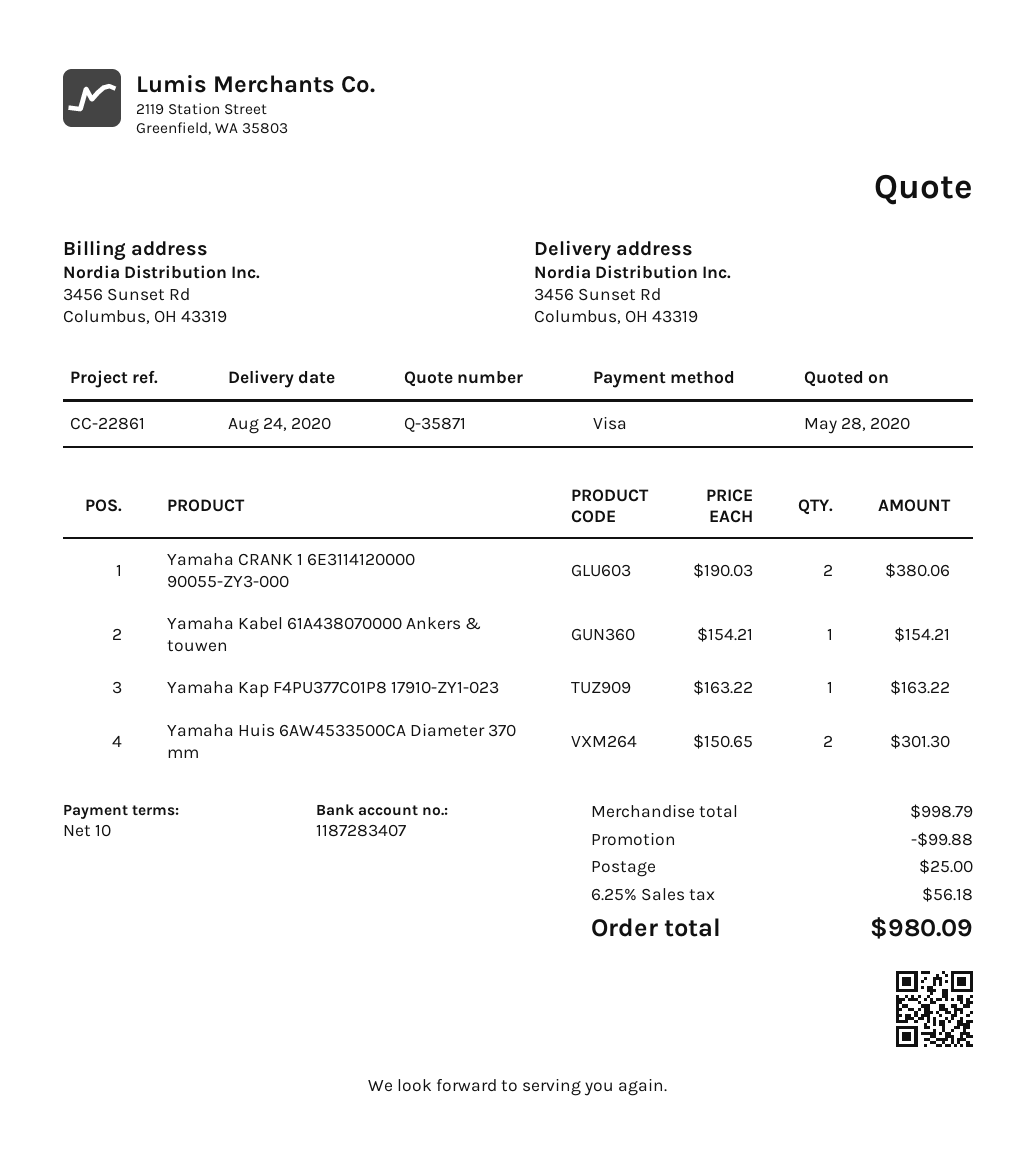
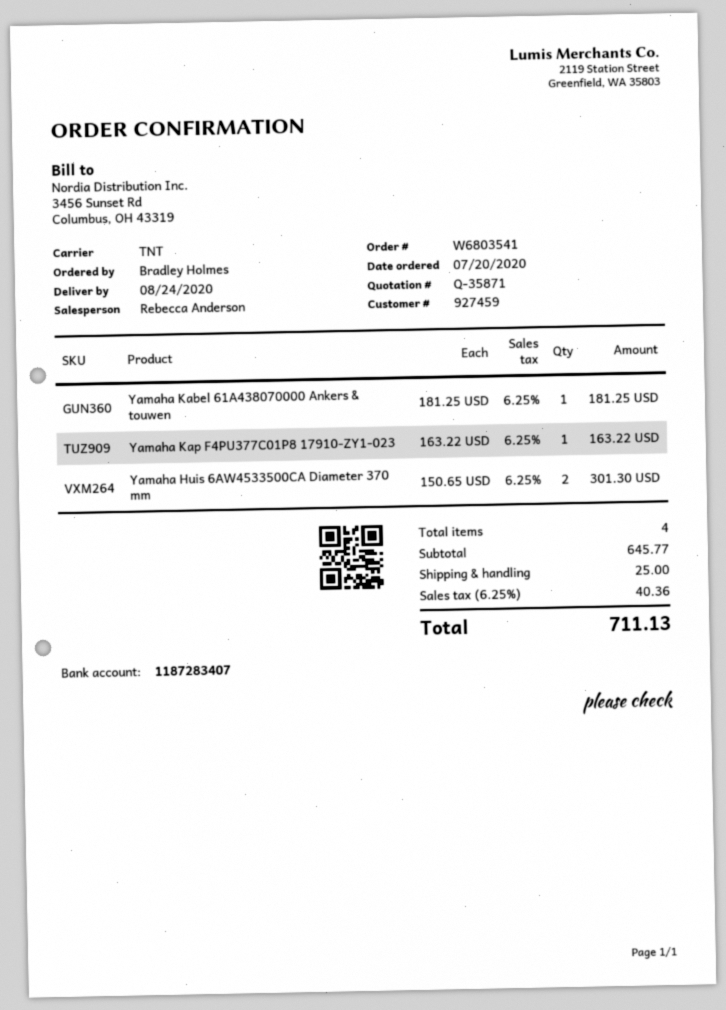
Yamaha CRANK 1 6E3114120000 90055-ZY3-000: 2 x 190.03 = 380.06 -> none
Yamaha Kabel 61A438070000 Ankers & touwen: 1 x 154.21 = 154.21 -> 1 x 181.25 = 181.25
subtotal: 998.79 -> 645.77
discount: 99.88 -> none
tax: 6.25% = 56.18 -> 6.25% = 40.36
total: 980.09 -> 711.13

